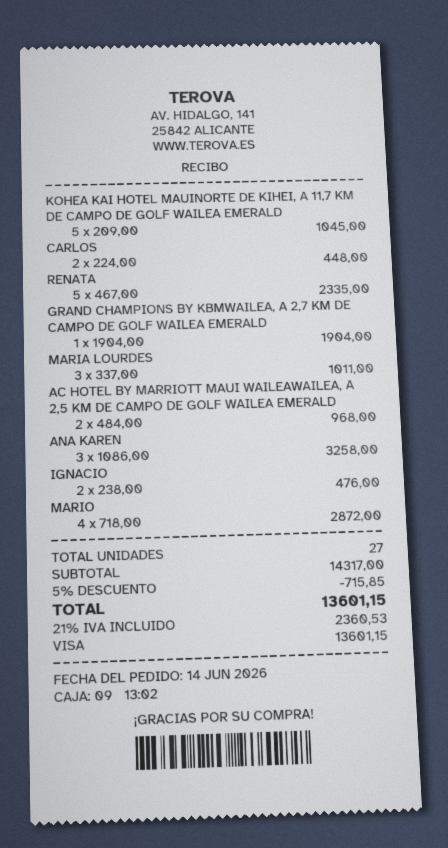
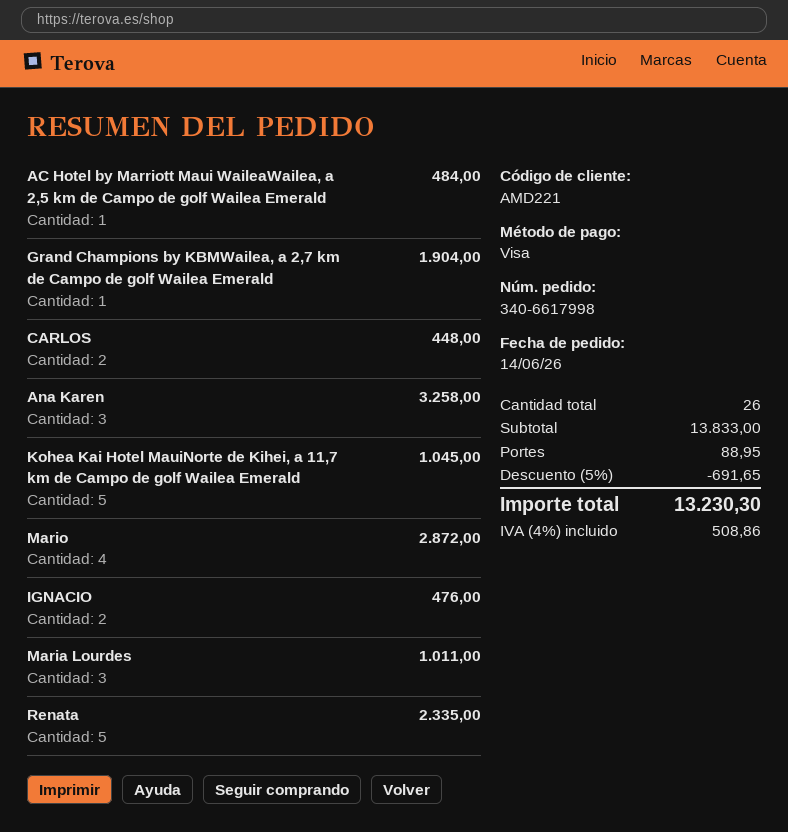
AC HOTEL BY MARRIOTT MAUI WAILEAWAILEA, A 2,5 KM DE CAMPO DE GOLF WAILEA EMERALD: 2 for 968.00 -> 1 for 484.00
total quantity: 27 -> 26
subtotal: 14317.00 -> 13833.00
discount: 5% = 715.85 -> 5% = 691.65
shipping: none -> 88.95
tax: 21% = 2360.53 -> 4% = 508.86
total: 13601.15 -> 13230.30

